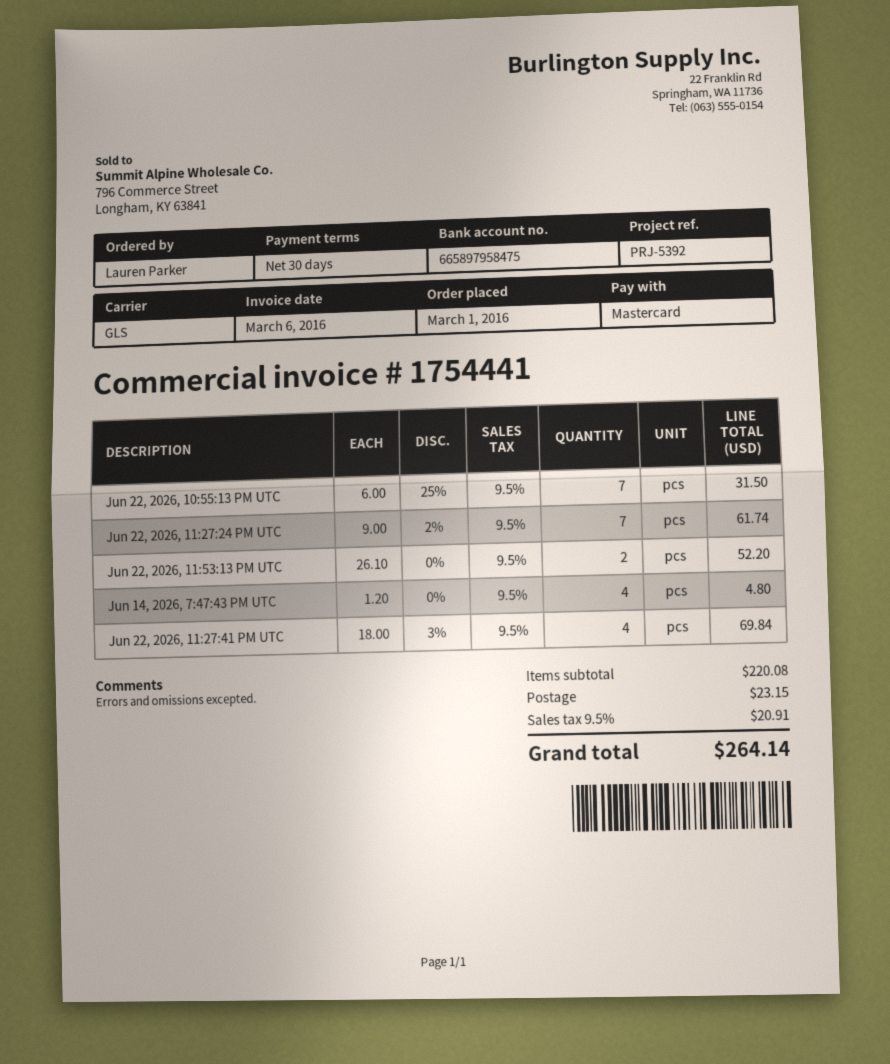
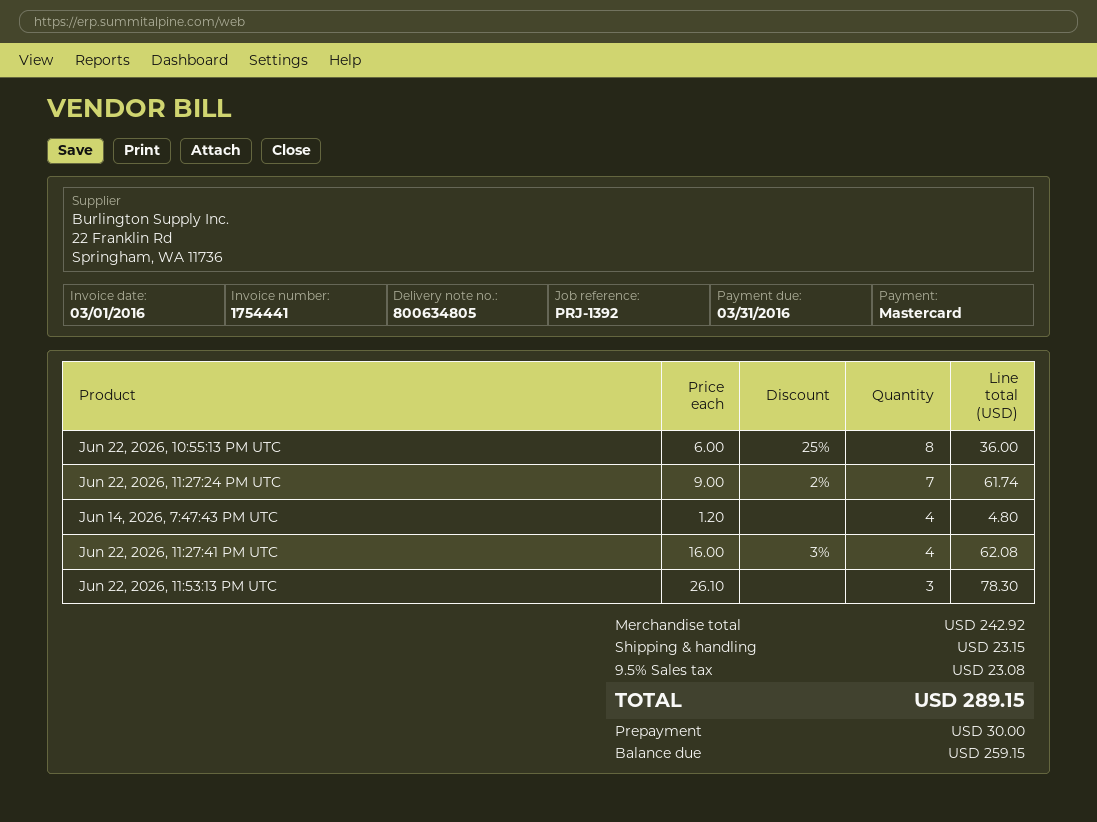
invoice date: 2016-03-06 -> 2016-03-01
reference: PRJ-5392 -> PRJ-1392
Jun 22, 2026, 10:55:13 PM UTC: 7 x 6.00 - 25% = 31.50 -> 8 x 6.00 - 25% = 36.00
Jun 22, 2026, 11:53:13 PM UTC: 2 x 26.10 = 52.20 -> 3 x 26.10 = 78.30
Jun 22, 2026, 11:27:41 PM UTC: 4 x 18.00 - 3% = 69.84 -> 4 x 16.00 - 3% = 62.08
subtotal: 220.08 -> 242.92
tax: 9.5% = 20.91 -> 9.5% = 23.08
total: 264.14 -> 289.15

